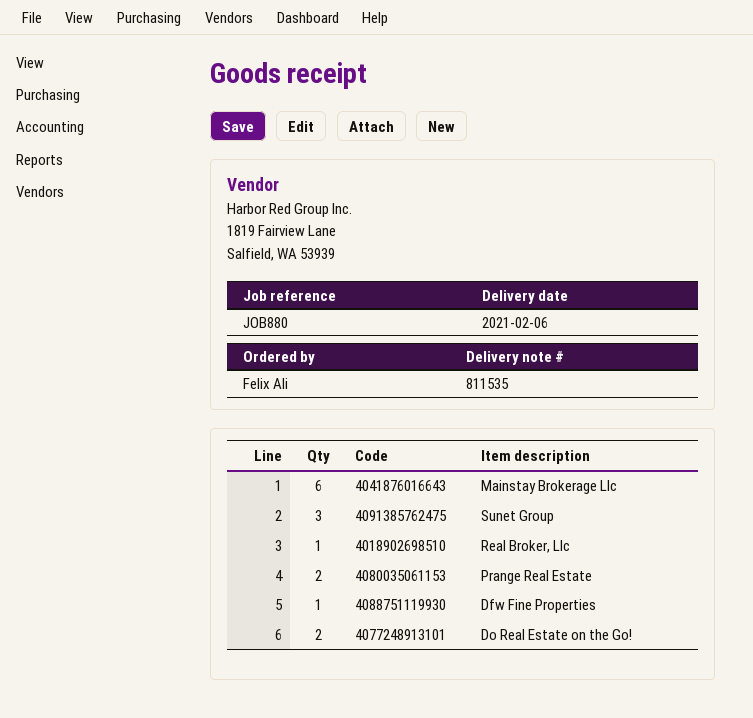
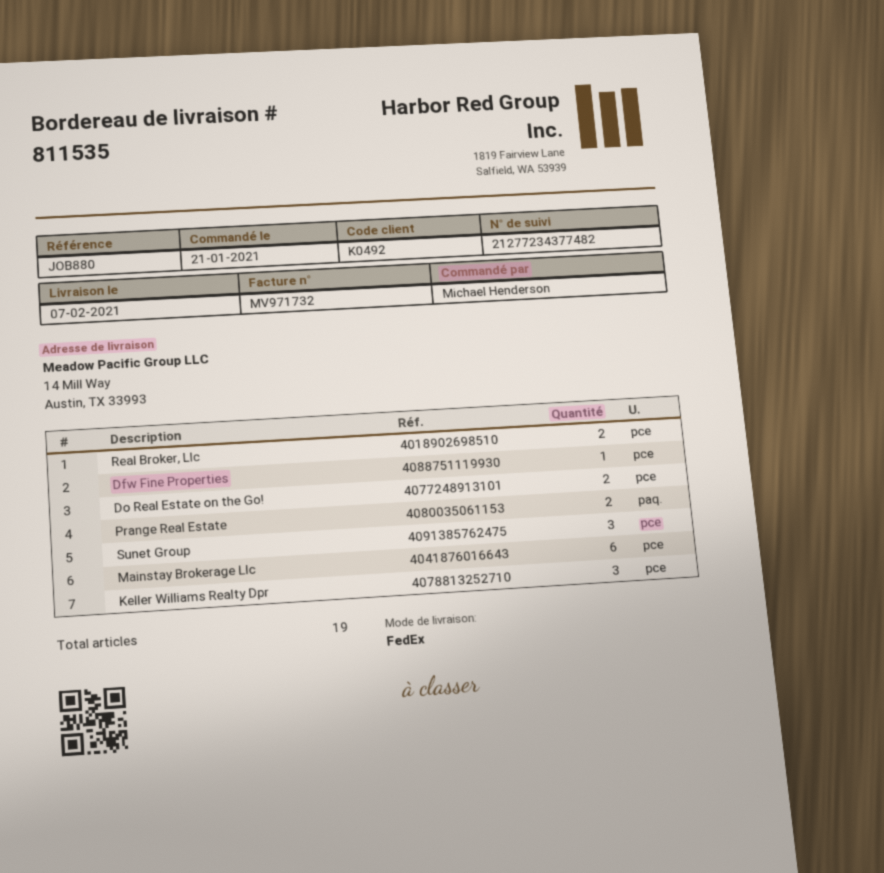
delivery date: 2021-02-06 -> 2021-02-07
ordered by: Felix Ali -> Michael Henderson
Real Broker, Llc: 1 -> 2
Keller Williams Realty Dpr: none -> 3

